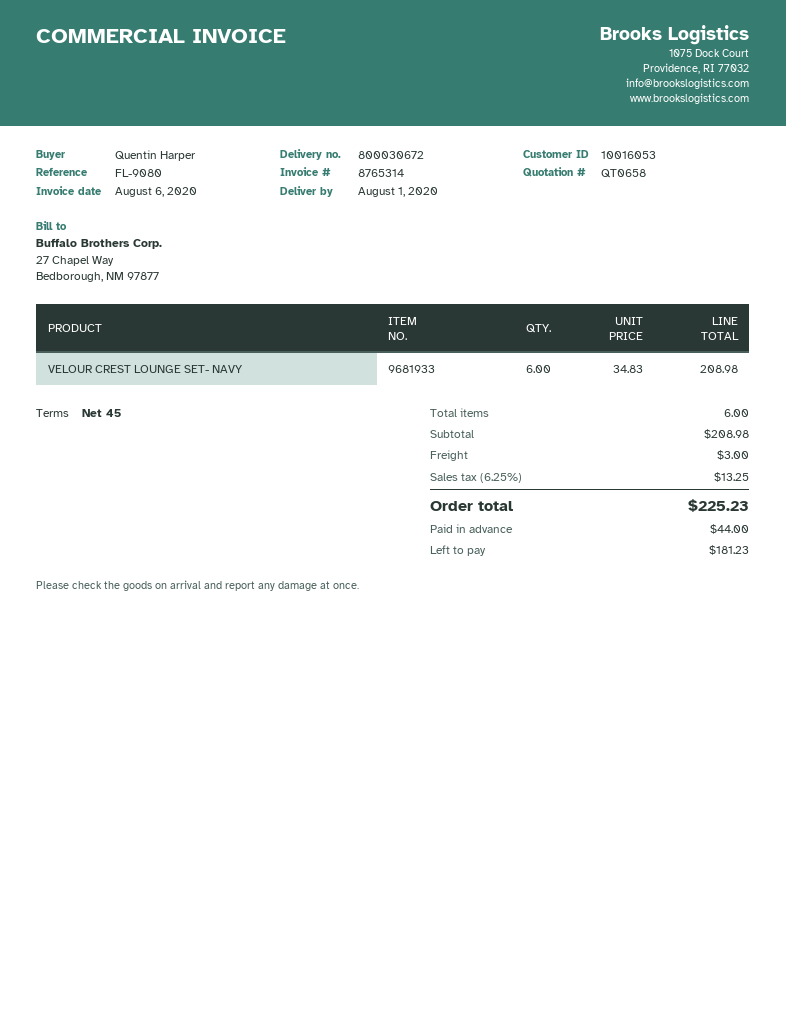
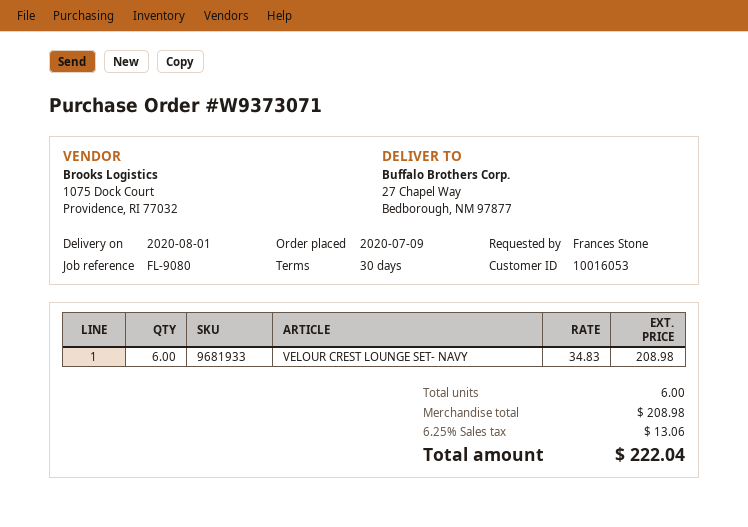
payment terms: 45 days -> 30 days
ordered by: Quentin Harper -> Frances Stone
shipping: 3.00 -> none
tax: 6.25% = 13.25 -> 6.25% = 13.06
total: 225.23 -> 222.04

